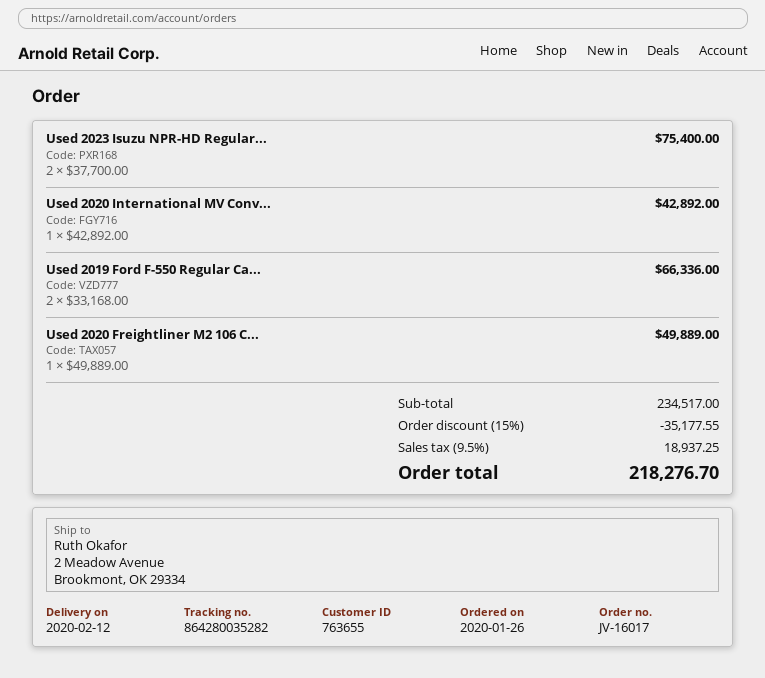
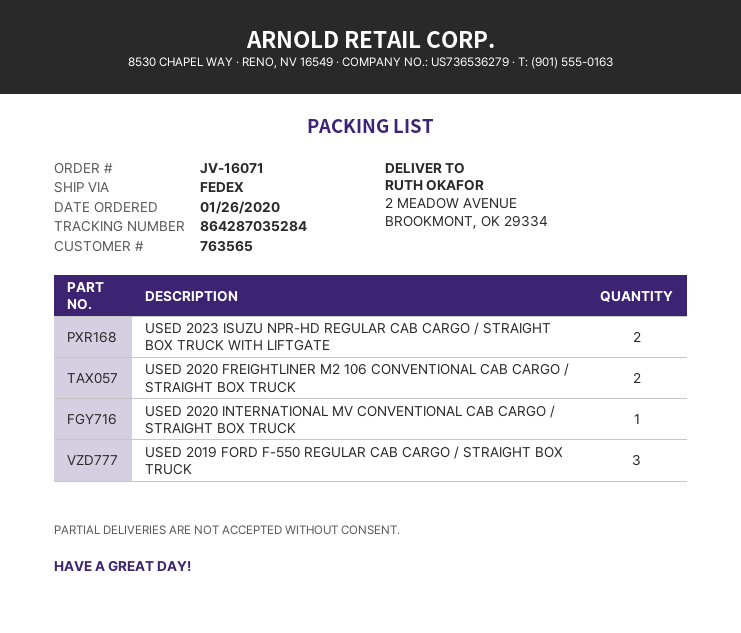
order number: JV-16017 -> JV-16071
customer number: 763655 -> 763565
tracking number: 864280035282 -> 864287035284
Used 2019 Ford F-550 Regular Ca...: 2 -> 3
Used 2020 Freightliner M2 106 C...: 1 -> 2

